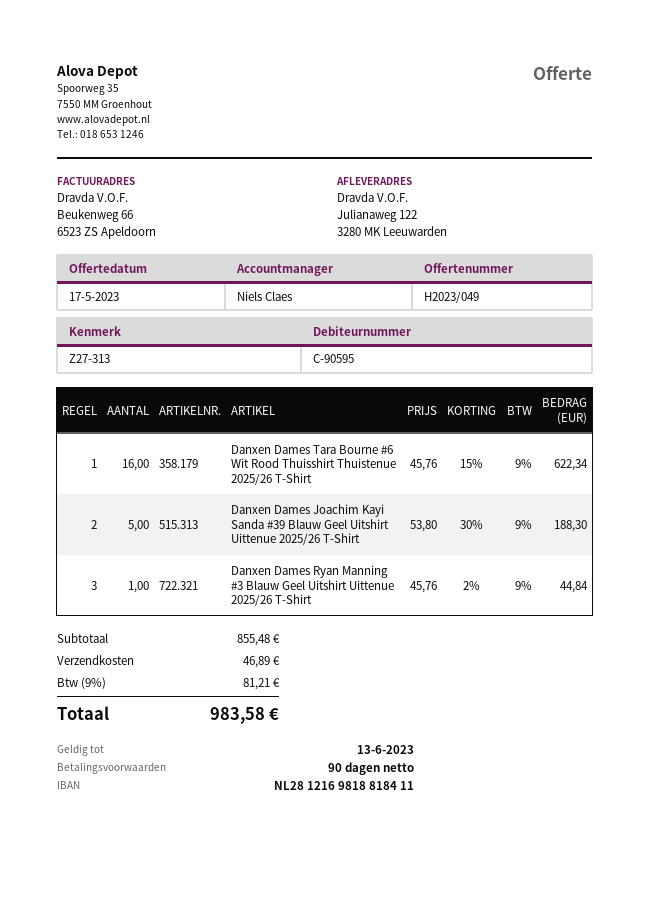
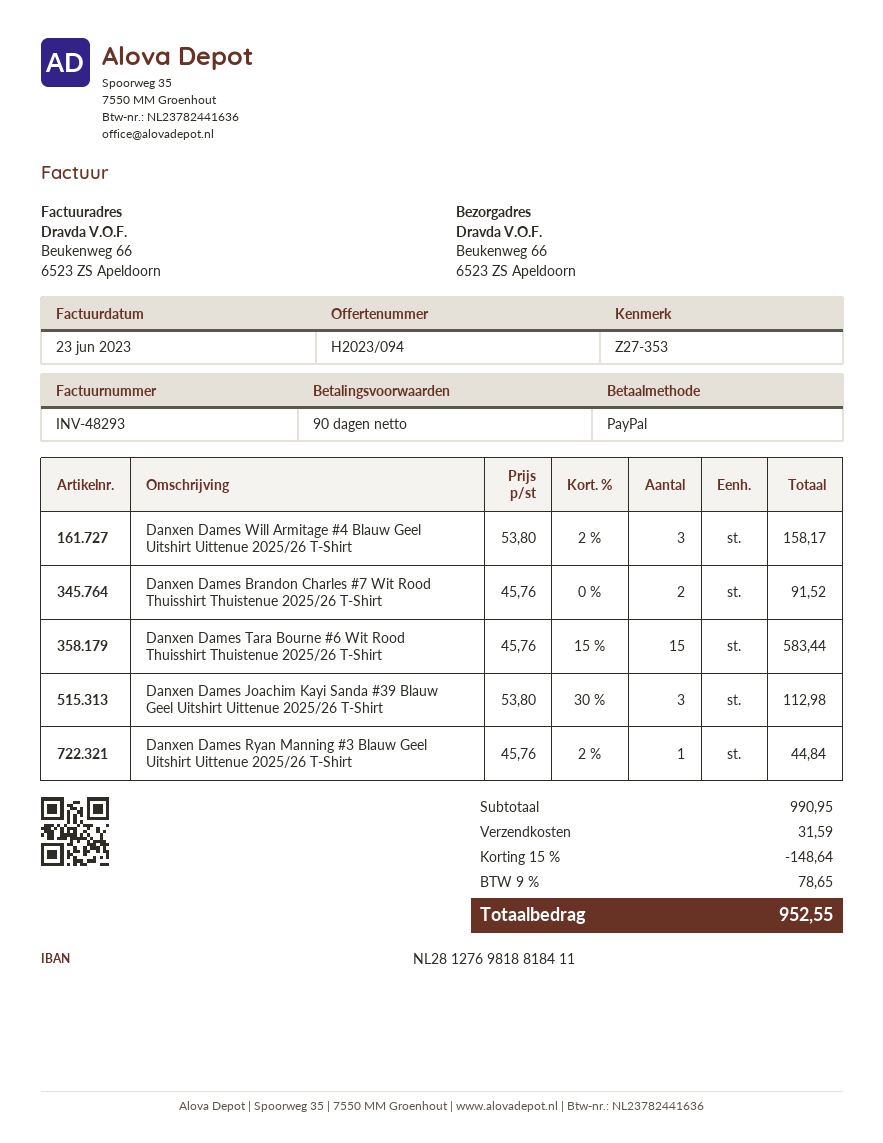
quote number: H2023/049 -> H2023/094
reference: Z27-313 -> Z27-353
bank account: NL2812169818818411 -> NL2812769818818411
ship to: Julianaweg 122, 3280 MK Leeuwarden -> Beukenweg 66, 6523 ZS Apeldoorn
Danxen Dames Tara Bourne #6 Wit Rood Thuisshirt Thuistenue 2025/26 T-Shirt: 16 x 45.76 - 15% = 622.34 -> 15 x 45.76 - 15% = 583.44
Danxen Dames Joachim Kayi Sanda #39 Blauw Geel Uitshirt Uittenue 2025/26 T-Shirt: 5 x 53.80 - 30% = 188.30 -> 3 x 53.80 - 30% = 112.98
Danxen Dames Will Armitage #4 Blauw Geel Uitshirt Uittenue 2025/26 T-Shirt: none -> 3 x 53.80 - 2% = 158.17
Danxen Dames Brandon Charles #7 Wit Rood Thuisshirt Thuistenue 2025/26 T-Shirt: none -> 2 x 45.76 = 91.52
subtotal: 855.48 -> 990.95
discount: none -> 15% = 148.64
shipping: 46.89 -> 31.59
tax: 9% = 81.21 -> 9% = 78.65
total: 983.58 -> 952.55

